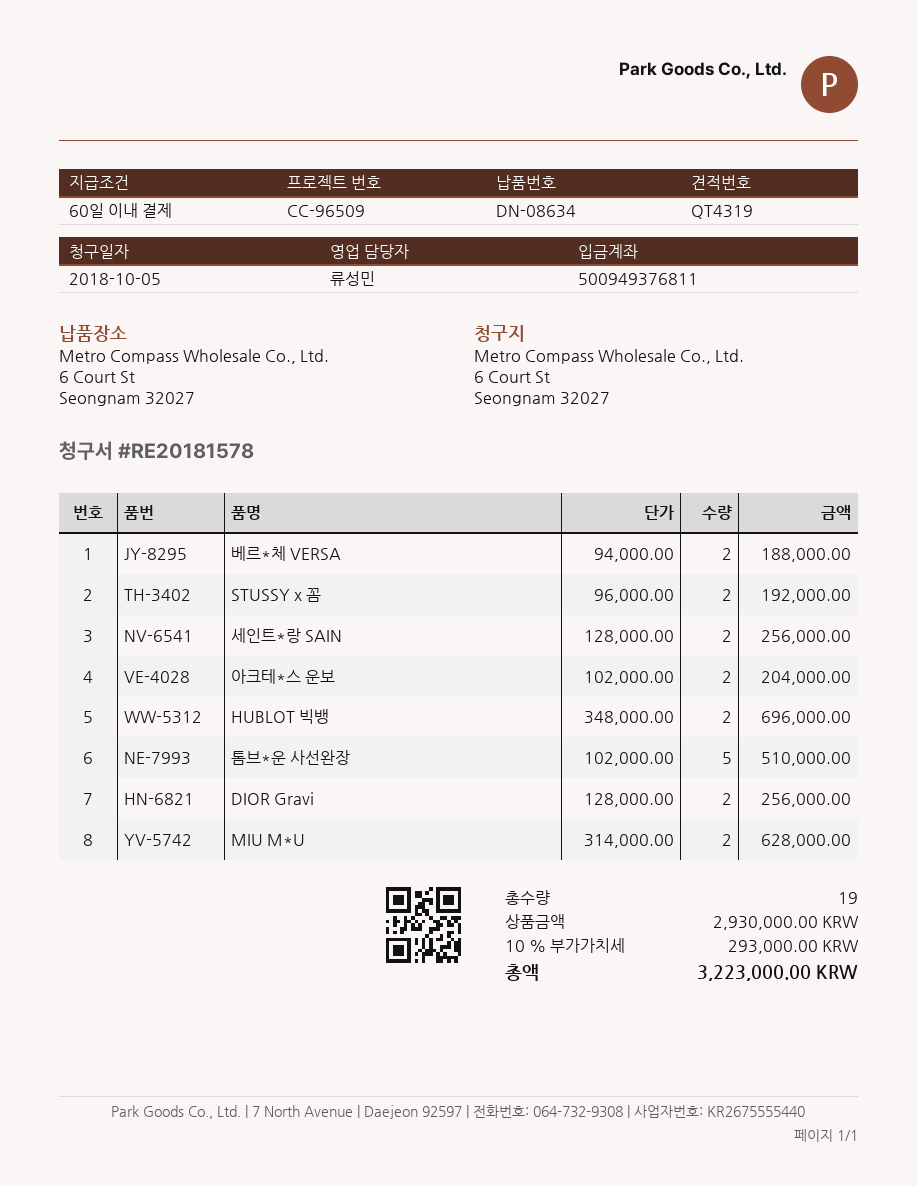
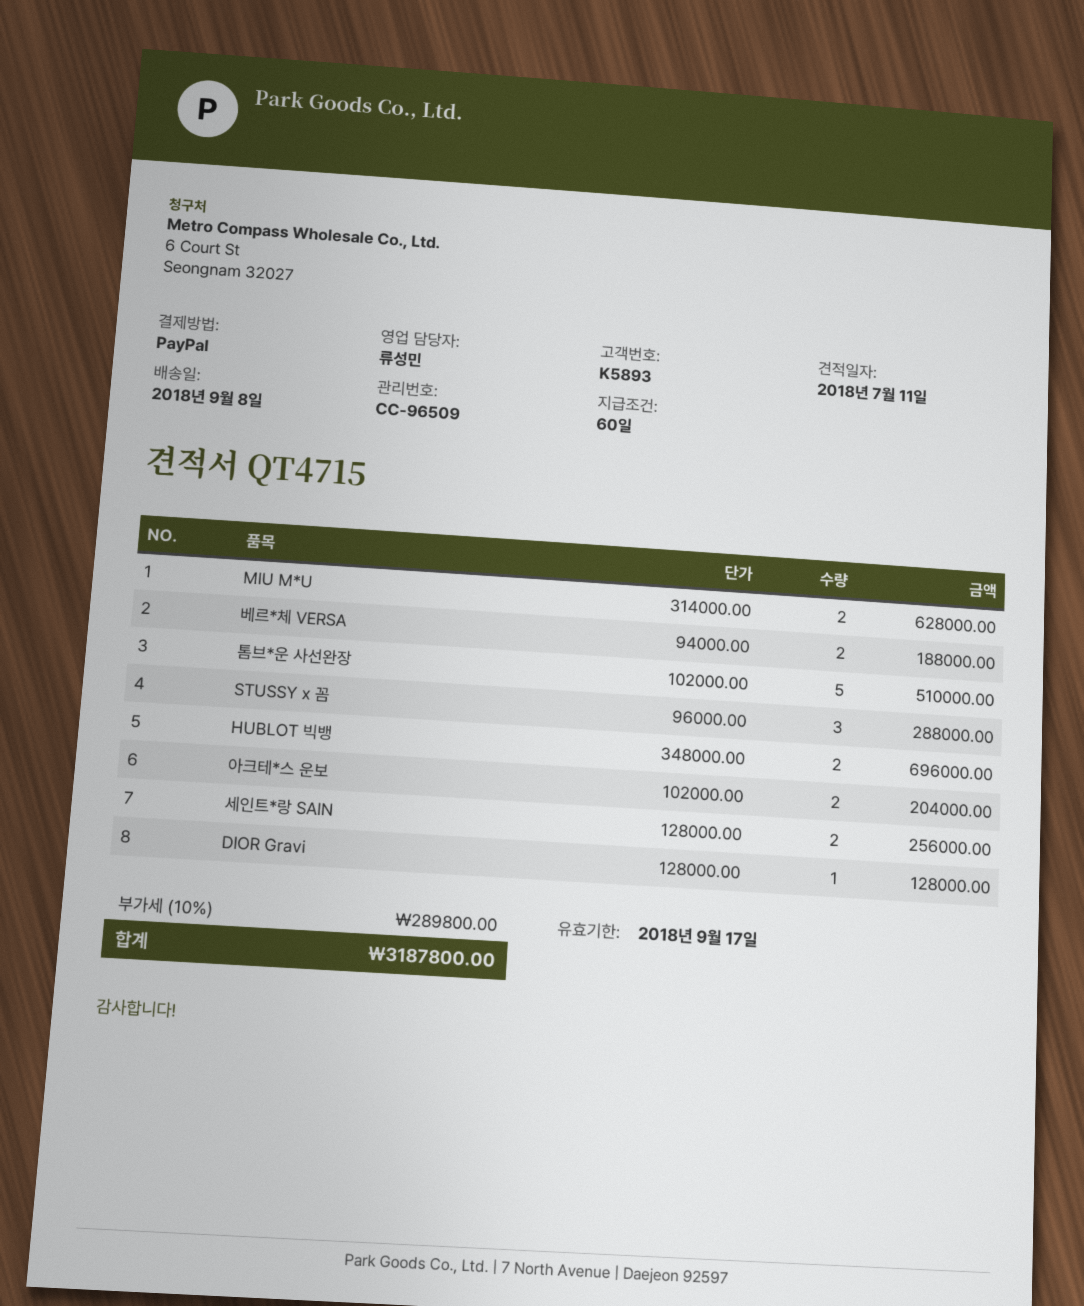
quote number: QT4319 -> QT4715
STUSSY x 꼼: 2 x 96000.00 = 192000.00 -> 3 x 96000.00 = 288000.00
DIOR Gravi: 2 x 128000.00 = 256000.00 -> 1 x 128000.00 = 128000.00
tax: 10% = 293000.00 -> 10% = 289800.00
total: 3223000.00 -> 3187800.00

